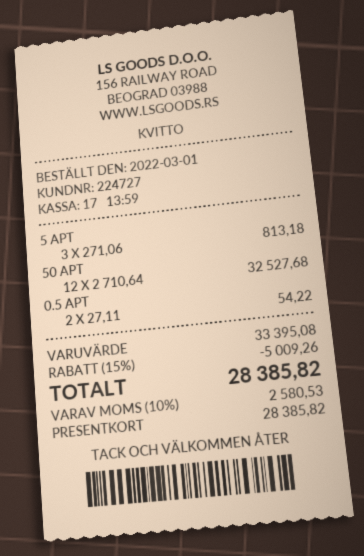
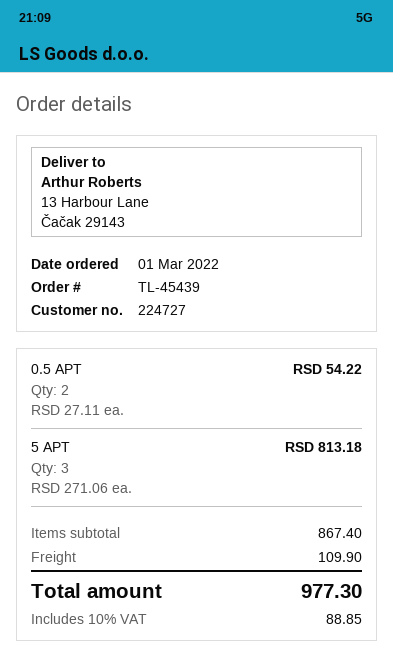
50 APT: 12 x 2710.64 = 32527.68 -> none
subtotal: 33395.08 -> 867.40
discount: 15% = 5009.26 -> none
shipping: none -> 109.90
tax: 10% = 2580.53 -> 10% = 88.85
total: 28385.82 -> 977.30

